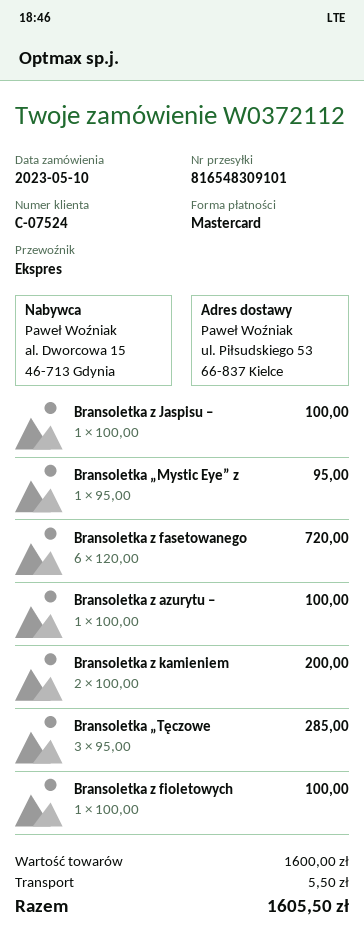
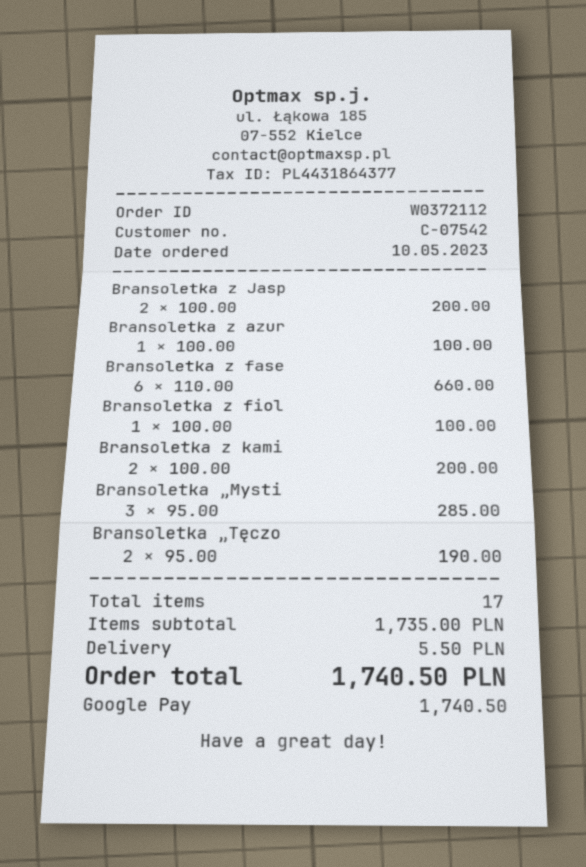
customer number: C-07524 -> C-07542
payment method: Mastercard -> Google Pay
Bransoletka z Jaspisu –: 1 x 100.00 = 100.00 -> 2 x 100.00 = 200.00
Bransoletka „Mystic Eye” z: 1 x 95.00 = 95.00 -> 3 x 95.00 = 285.00
Bransoletka z fasetowanego: 6 x 120.00 = 720.00 -> 6 x 110.00 = 660.00
Bransoletka „Tęczowe: 3 x 95.00 = 285.00 -> 2 x 95.00 = 190.00
subtotal: 1600.00 -> 1735.00
total: 1605.50 -> 1740.50

